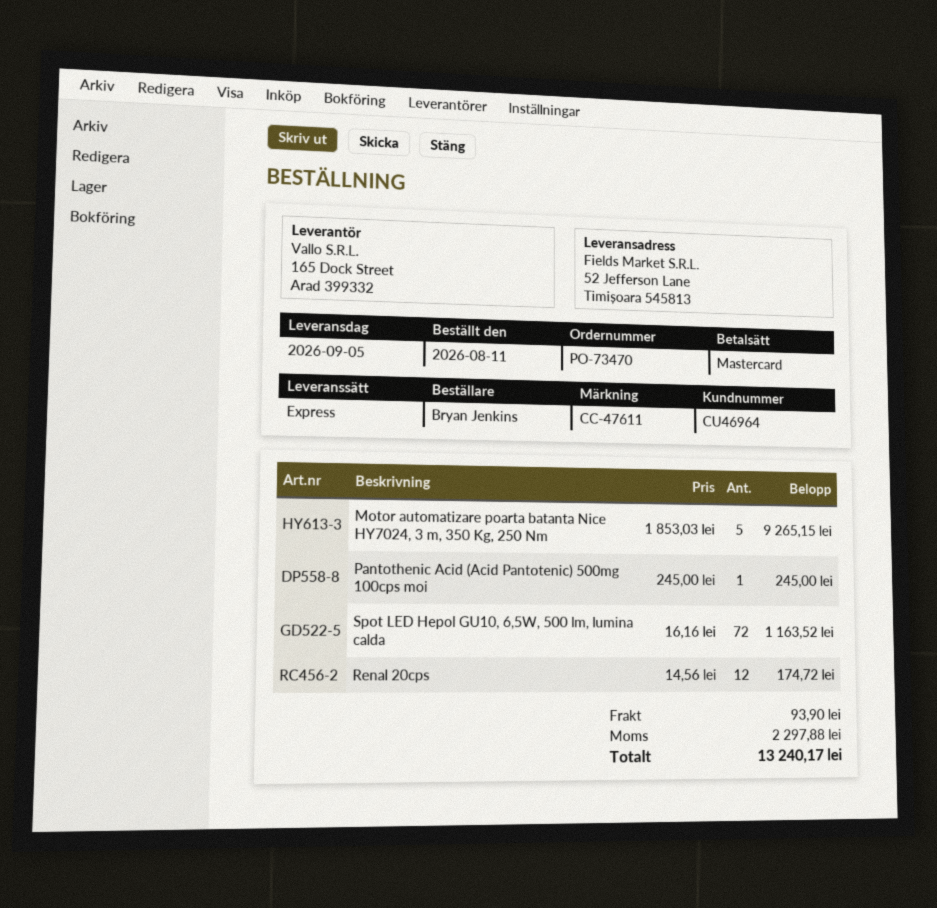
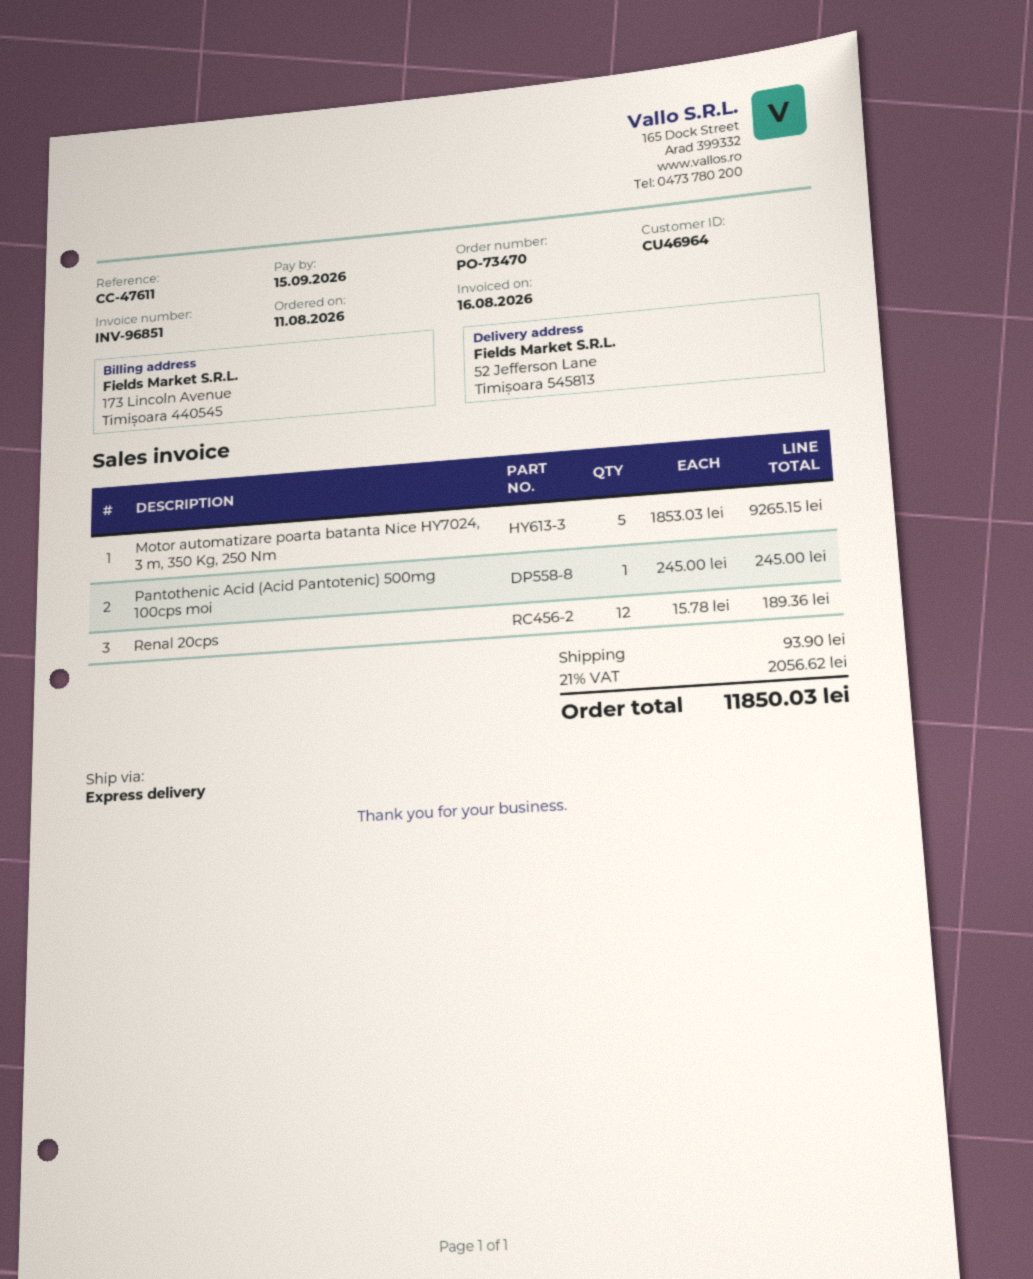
Spot LED Hepol GU10, 6,5W, 500 lm, lumina calda: 72 x 16.16 = 1163.52 -> none
Renal 20cps: 12 x 14.56 = 174.72 -> 12 x 15.78 = 189.36
tax: 2297.88 -> 2056.62
total: 13240.17 -> 11850.03

